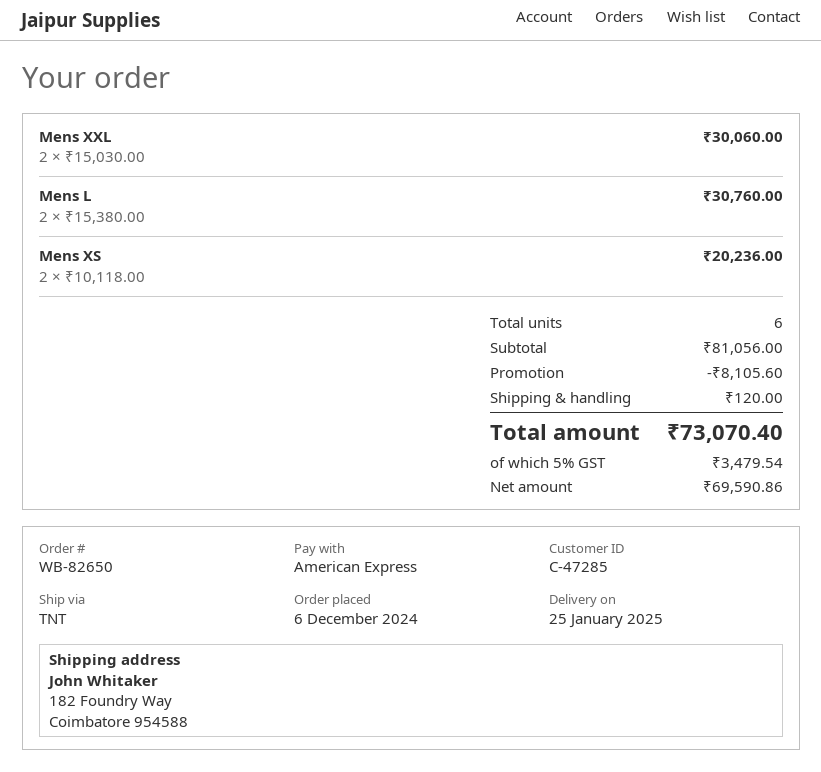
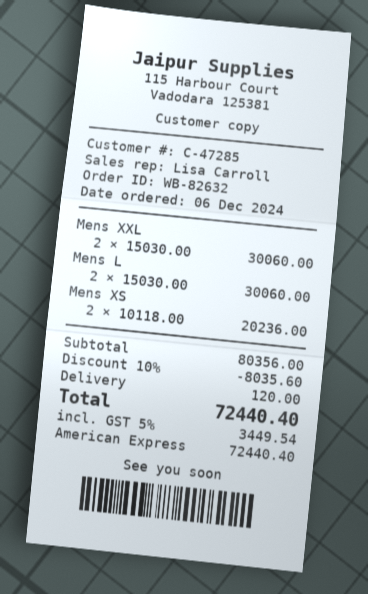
order number: WB-82650 -> WB-82632
Mens L: 2 x 15380.00 = 30760.00 -> 2 x 15030.00 = 30060.00
subtotal: 81056.00 -> 80356.00
discount: 8105.60 -> 8035.60
tax: 5% = 3479.54 -> 5% = 3449.54
total: 73070.40 -> 72440.40

